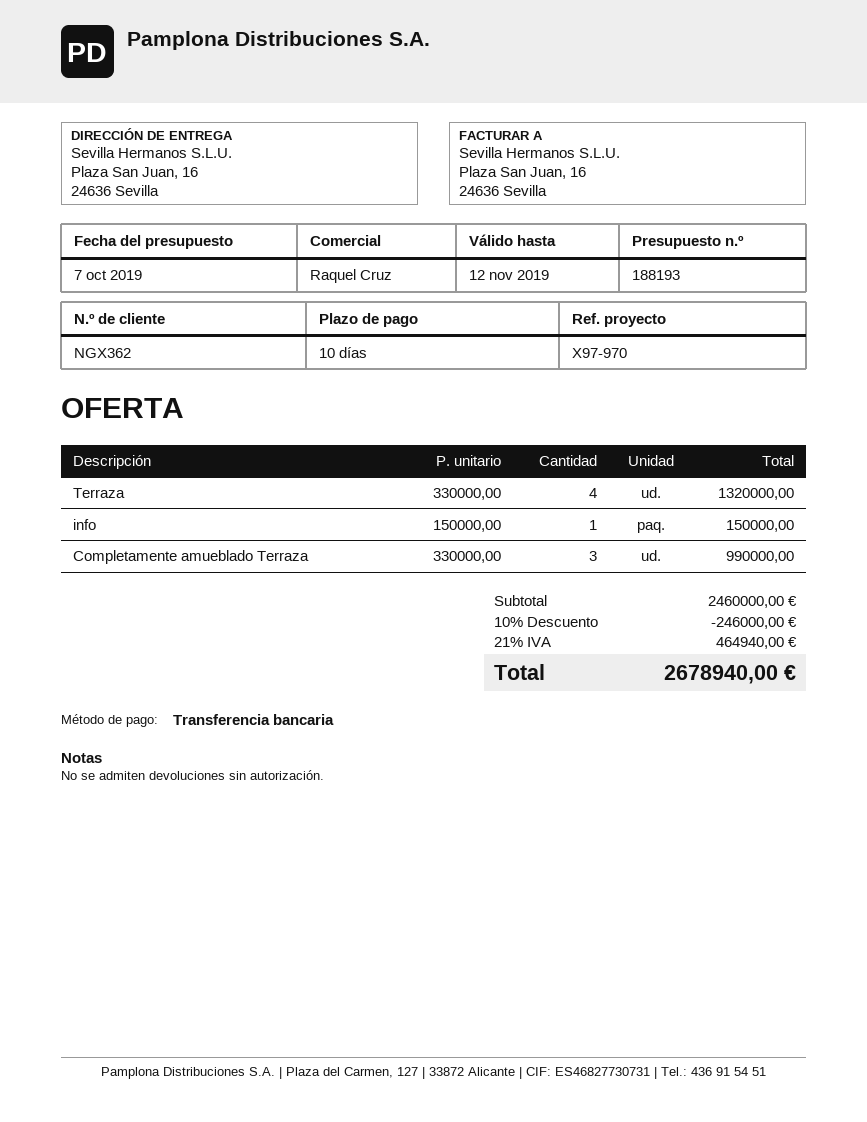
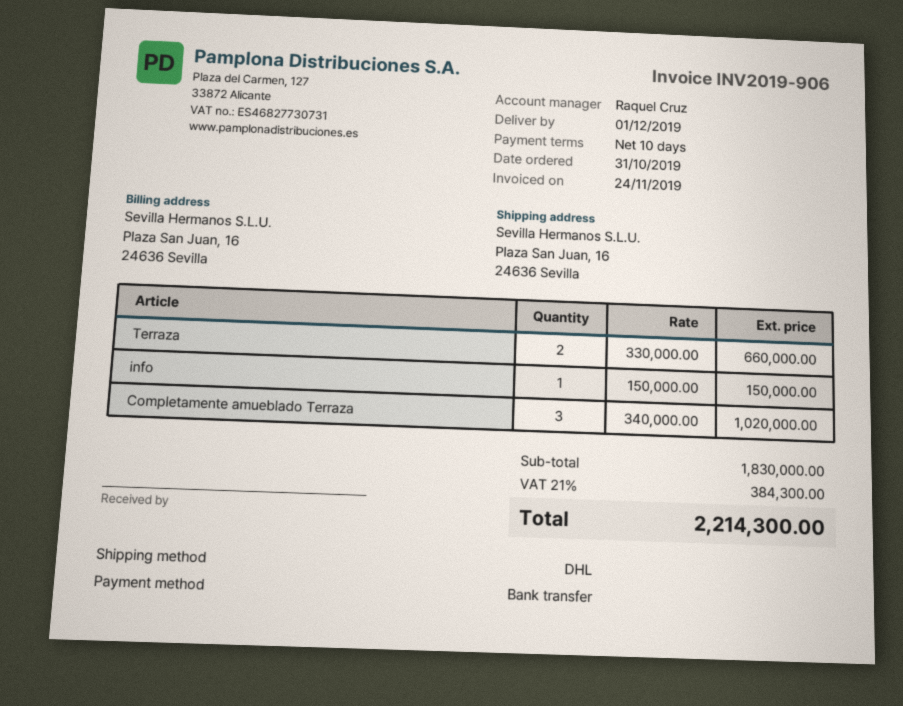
Terraza: 4 x 330000.00 = 1320000.00 -> 2 x 330000.00 = 660000.00
Completamente amueblado Terraza: 3 x 330000.00 = 990000.00 -> 3 x 340000.00 = 1020000.00
subtotal: 2460000.00 -> 1830000.00
discount: 10% = 246000.00 -> none
tax: 21% = 464940.00 -> 21% = 384300.00
total: 2678940.00 -> 2214300.00

